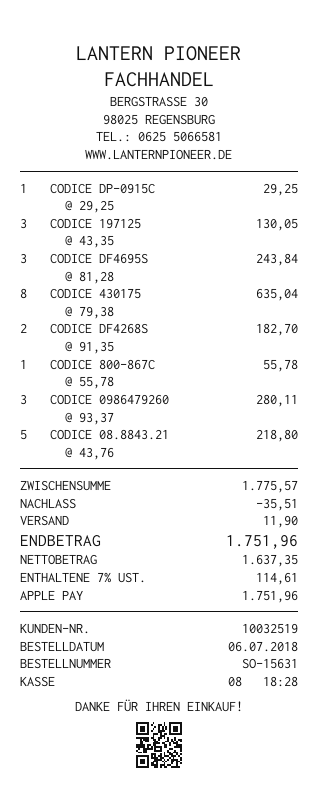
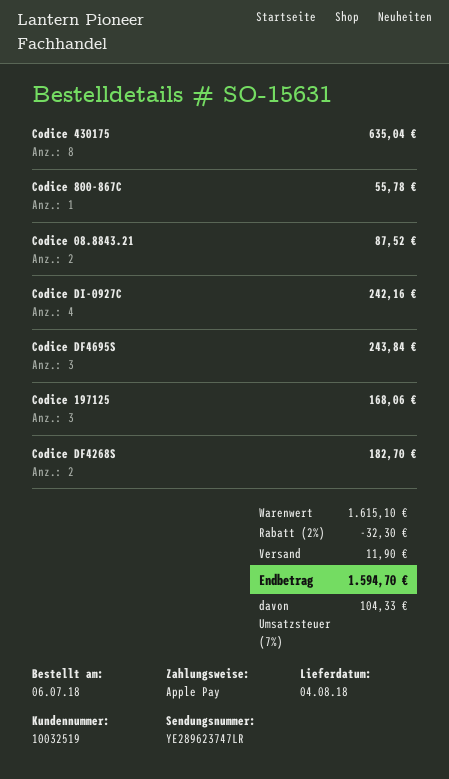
CODICE DP-0915C: 1 for 29.25 -> none
CODICE 197125: 3 for 130.05 -> 3 for 168.06
CODICE 0986479260: 3 for 280.11 -> none
CODICE 08.8843.21: 5 for 218.80 -> 2 for 87.52
Codice DI-0927C: none -> 4 for 242.16
subtotal: 1775.57 -> 1615.10
discount: 35.51 -> 32.30
tax: 7% = 114.61 -> 7% = 104.33
total: 1751.96 -> 1594.70

